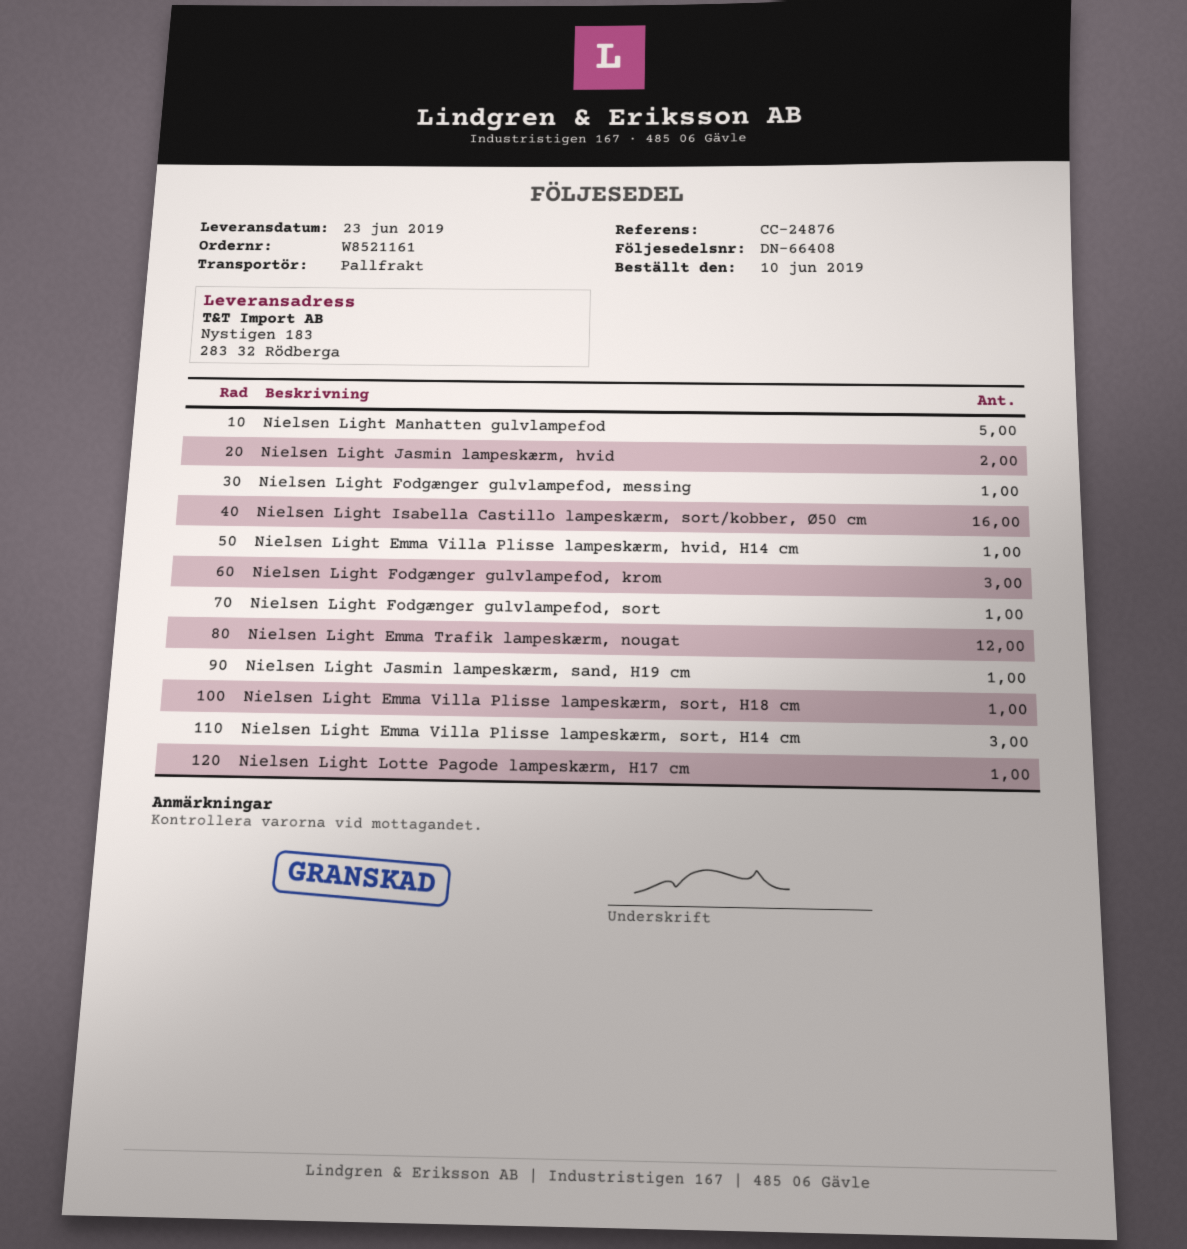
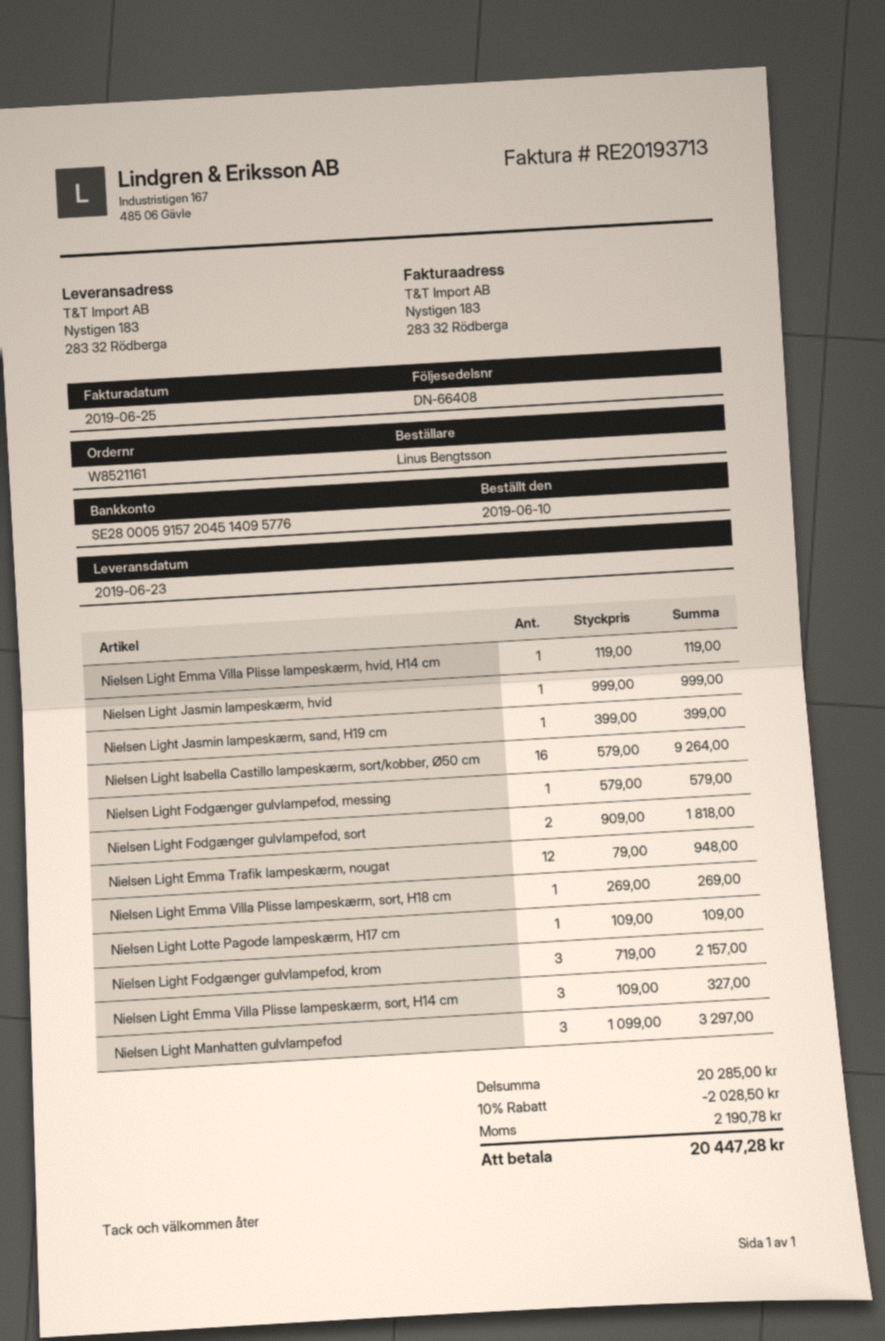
Nielsen Light Manhatten gulvlampefod: 5 -> 3
Nielsen Light Jasmin lampeskærm, hvid: 2 -> 1
Nielsen Light Fodgænger gulvlampefod, sort: 1 -> 2

